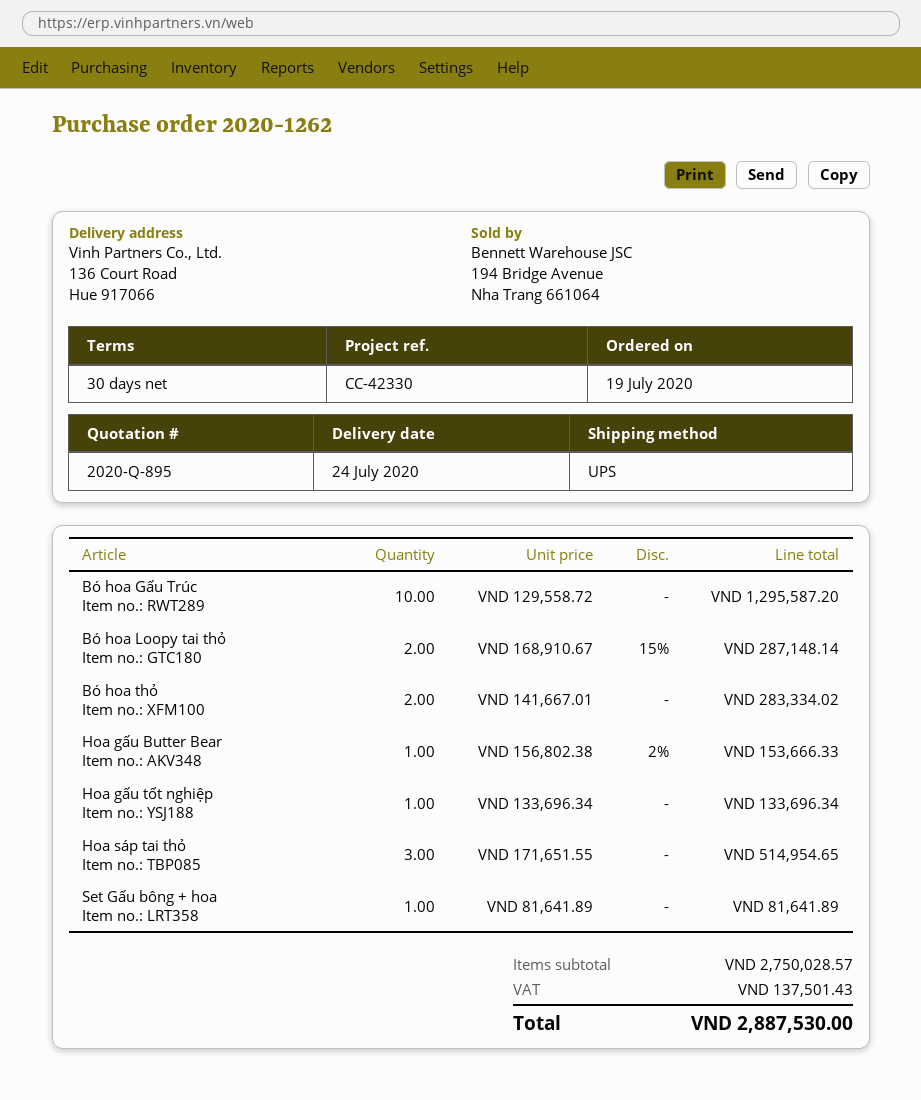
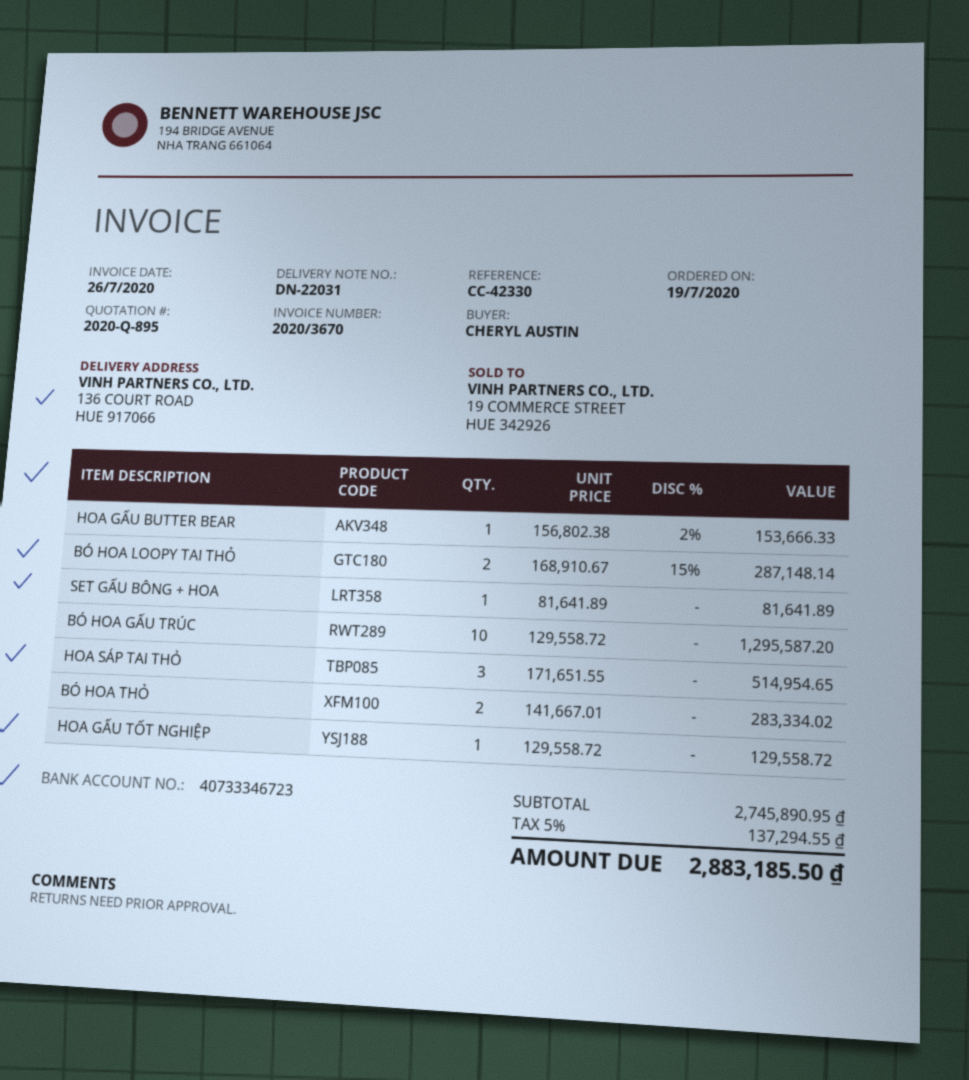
Hoa gấu tốt nghiệp: 1 x 133696.34 = 133696.34 -> 1 x 129558.72 = 129558.72
subtotal: 2750028.57 -> 2745890.95
tax: 137501.43 -> 137294.55
total: 2887530.00 -> 2883185.50

